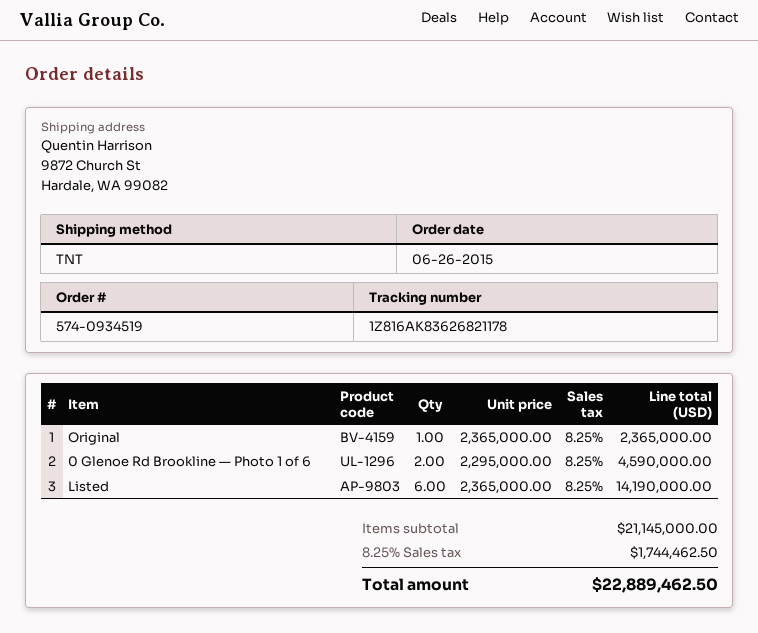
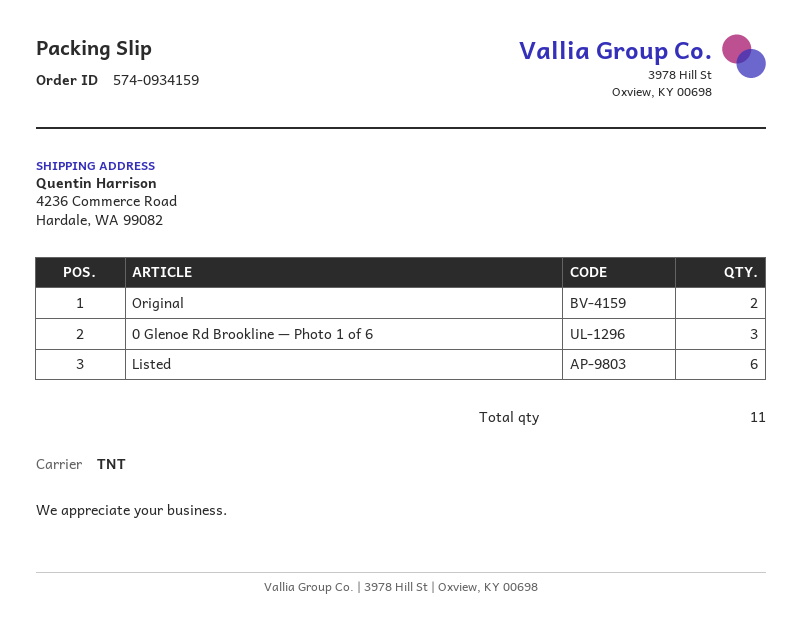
order number: 574-0934519 -> 574-0934159
ship to: 9872 Church St, Hardale, WA 99082 -> 4236 Commerce Road, Hardale, WA 99082
Original: 1 -> 2
0 Glenoe Rd Brookline — Photo 1 of 6: 2 -> 3

